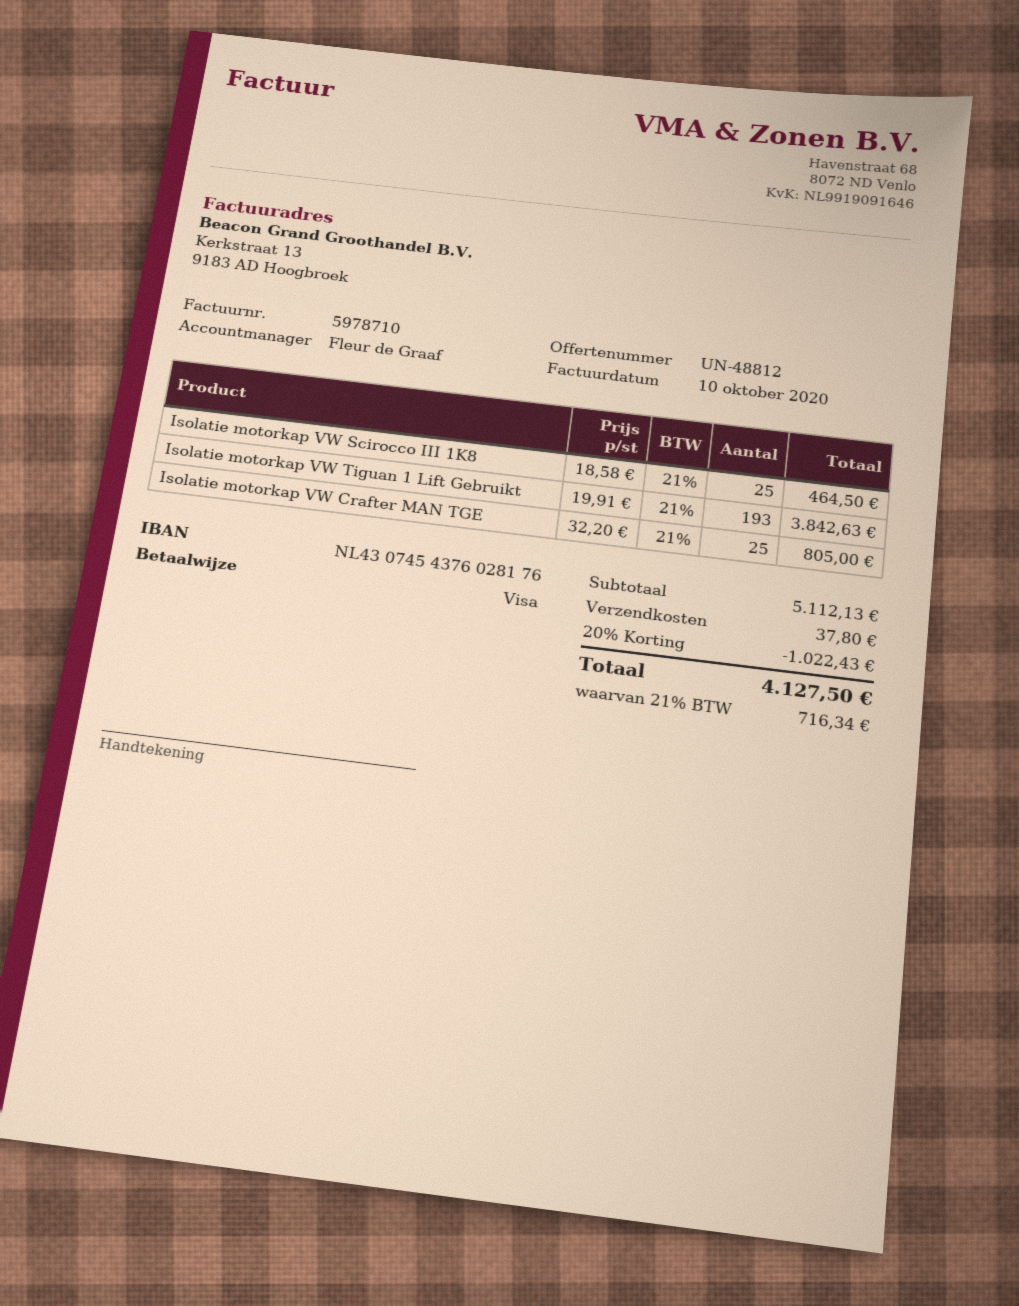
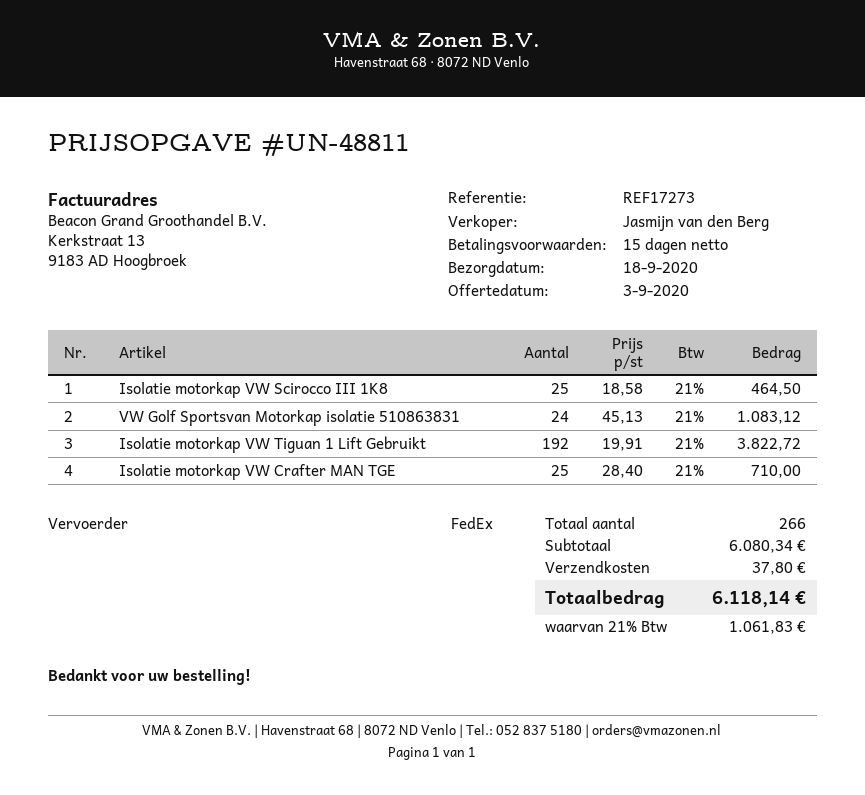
quote number: UN-48812 -> UN-48811
sales rep: Fleur de Graaf -> Jasmijn van den Berg
Isolatie motorkap VW Tiguan 1 Lift Gebruikt: 193 x 19.91 = 3842.63 -> 192 x 19.91 = 3822.72
Isolatie motorkap VW Crafter MAN TGE: 25 x 32.20 = 805.00 -> 25 x 28.40 = 710.00
VW Golf Sportsvan Motorkap isolatie 510863831: none -> 24 x 45.13 = 1083.12
subtotal: 5112.13 -> 6080.34
discount: 20% = 1022.43 -> none
tax: 21% = 716.34 -> 21% = 1061.83
total: 4127.50 -> 6118.14

